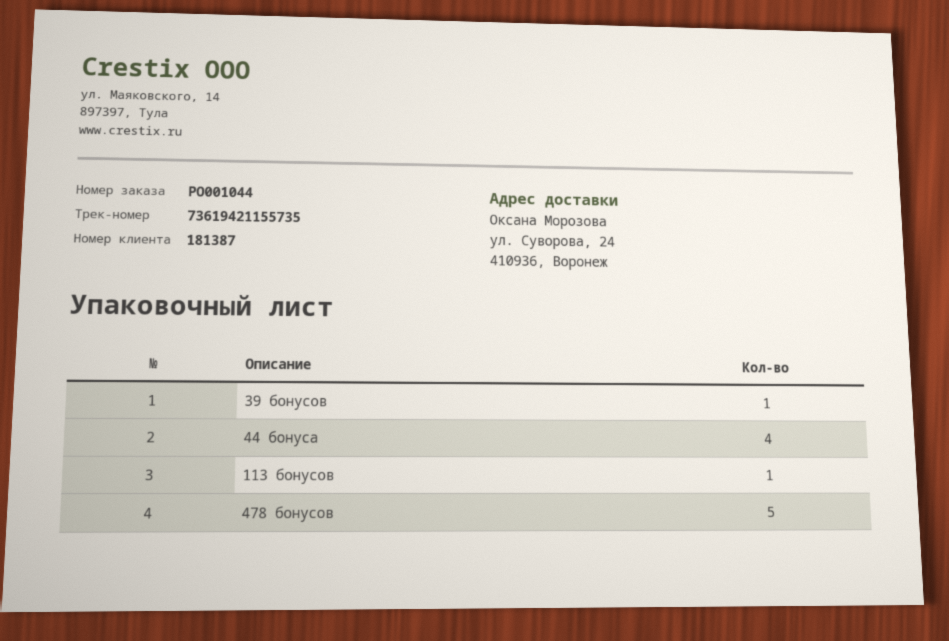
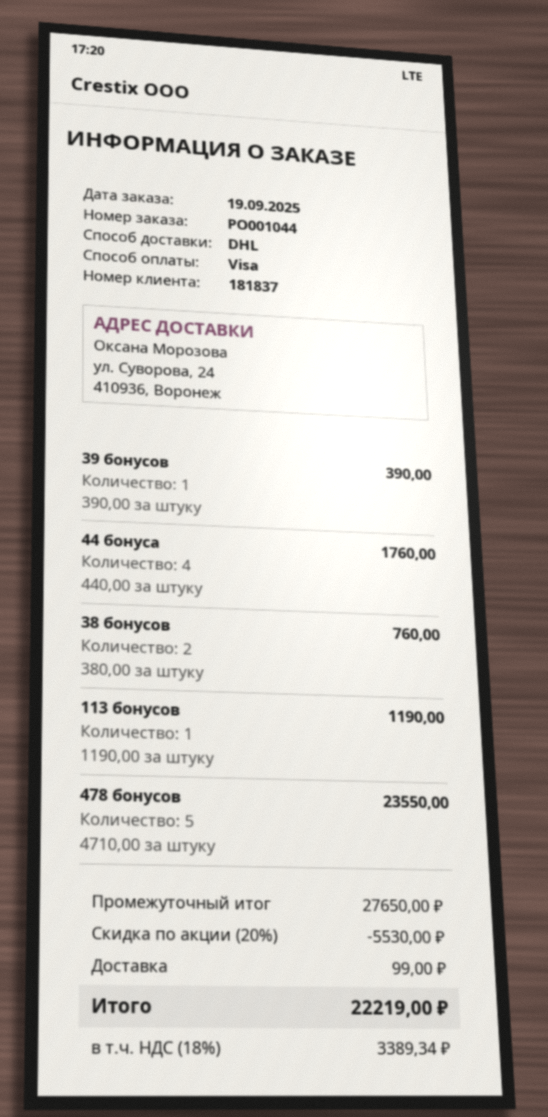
customer number: 181387 -> 181837
38 бонусов: none -> 2

